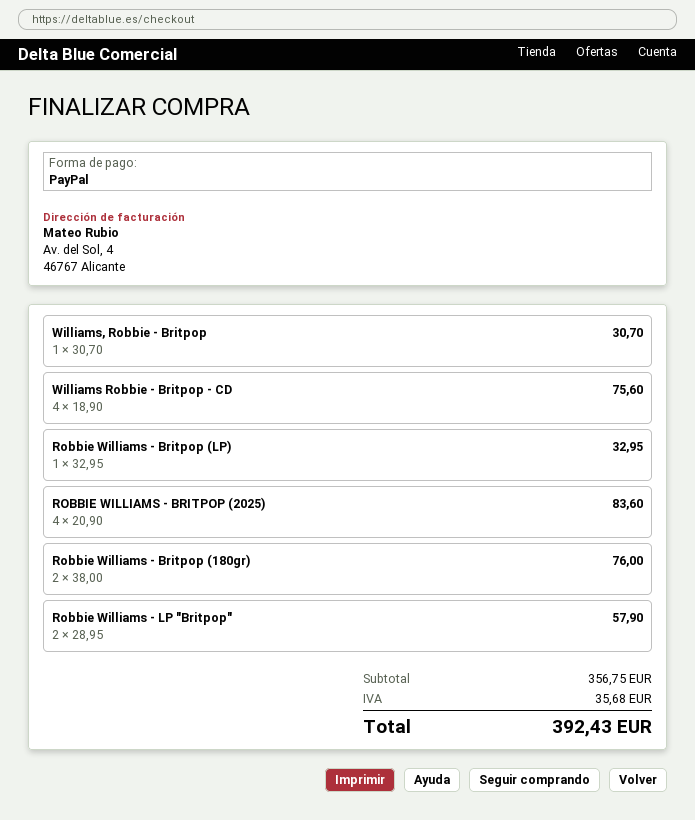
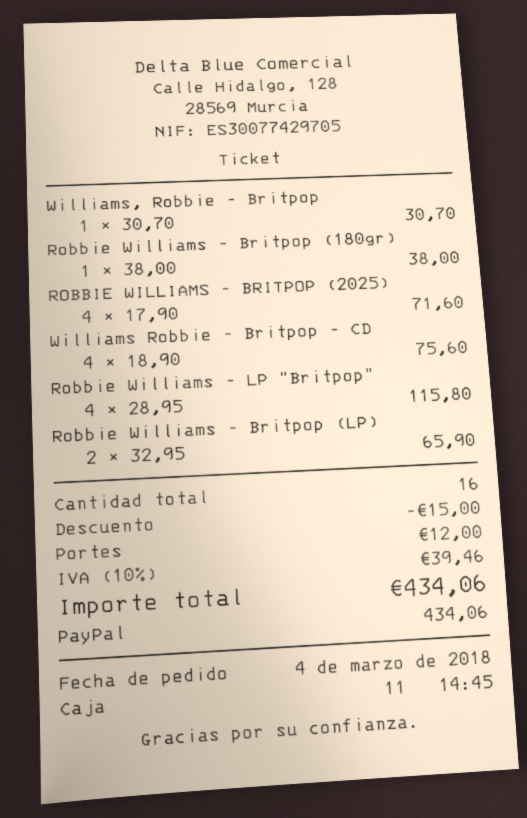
Robbie Williams - Britpop (LP): 1 x 32.95 = 32.95 -> 2 x 32.95 = 65.90
ROBBIE WILLIAMS - BRITPOP (2025): 4 x 20.90 = 83.60 -> 4 x 17.90 = 71.60
Robbie Williams - Britpop (180gr): 2 x 38.00 = 76.00 -> 1 x 38.00 = 38.00
Robbie Williams - LP "Britpop": 2 x 28.95 = 57.90 -> 4 x 28.95 = 115.80
discount: none -> 15.00
shipping: none -> 12.00
tax: 35.68 -> 39.46
total: 392.43 -> 434.06

